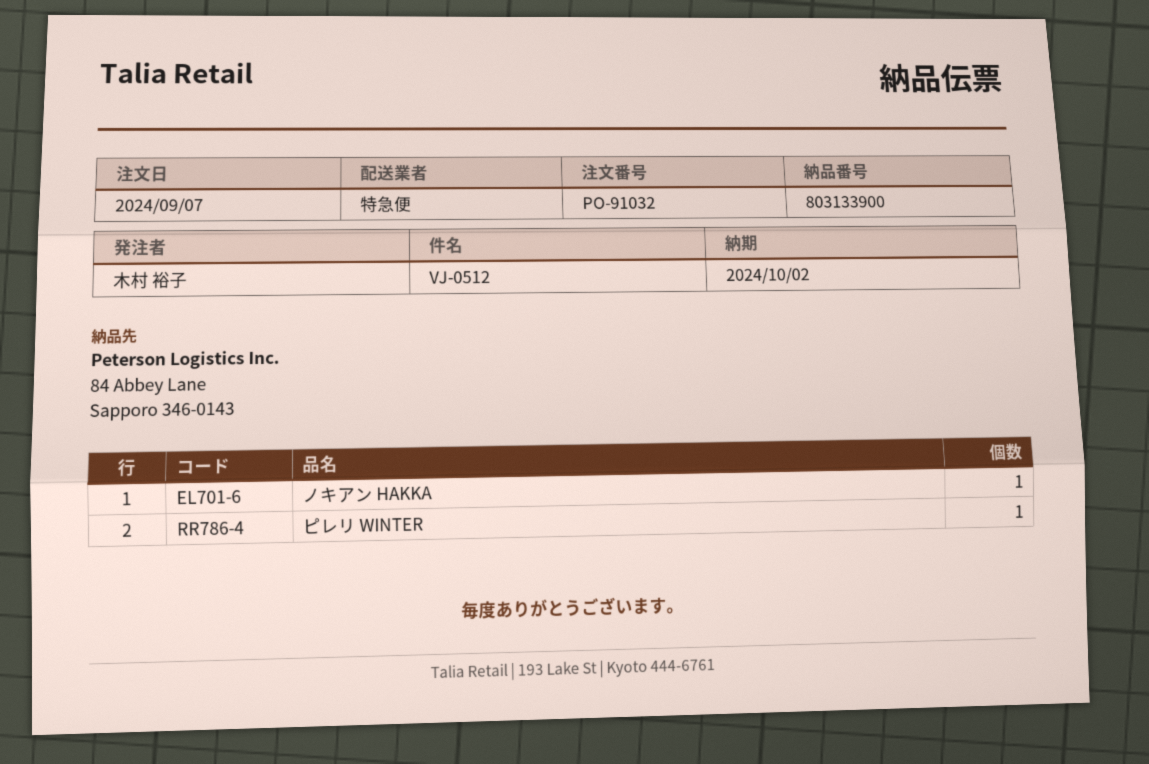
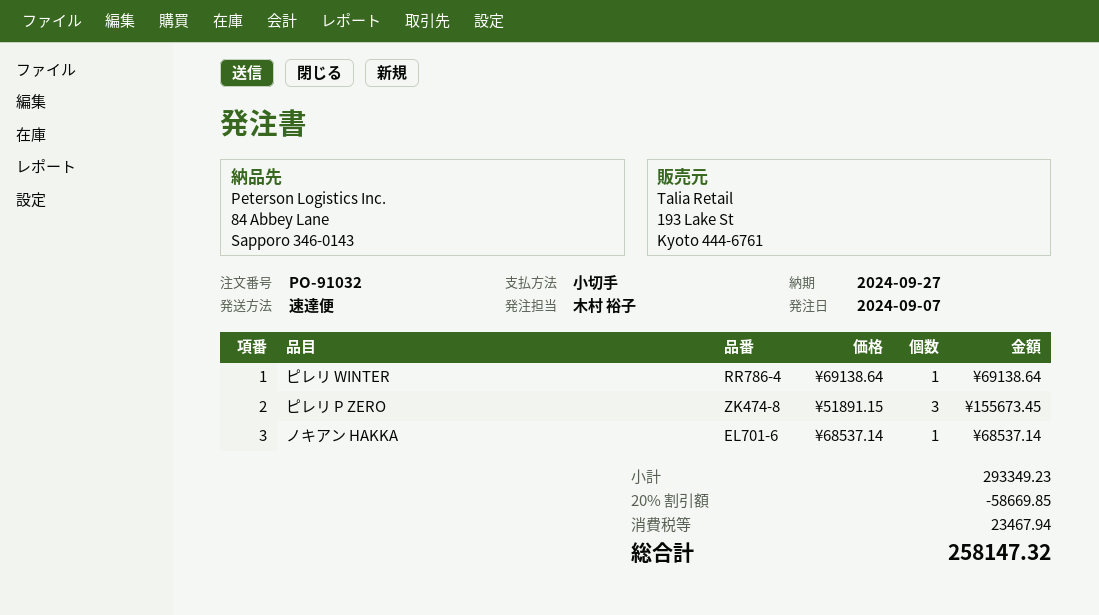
delivery date: 2024-10-02 -> 2024-09-27
ピレリ P ZERO: none -> 3

